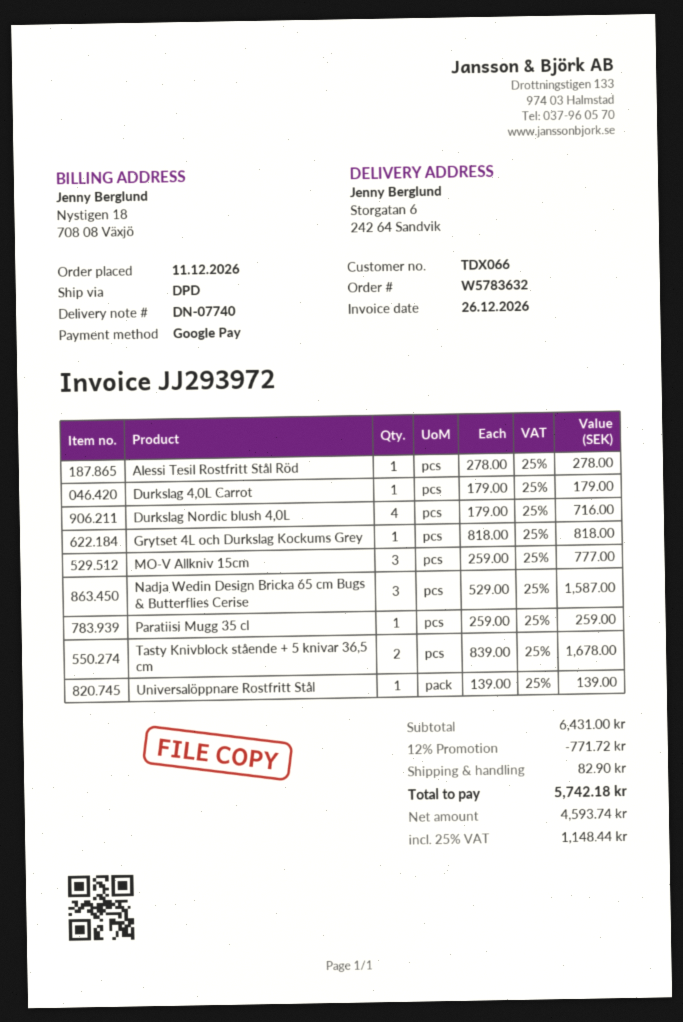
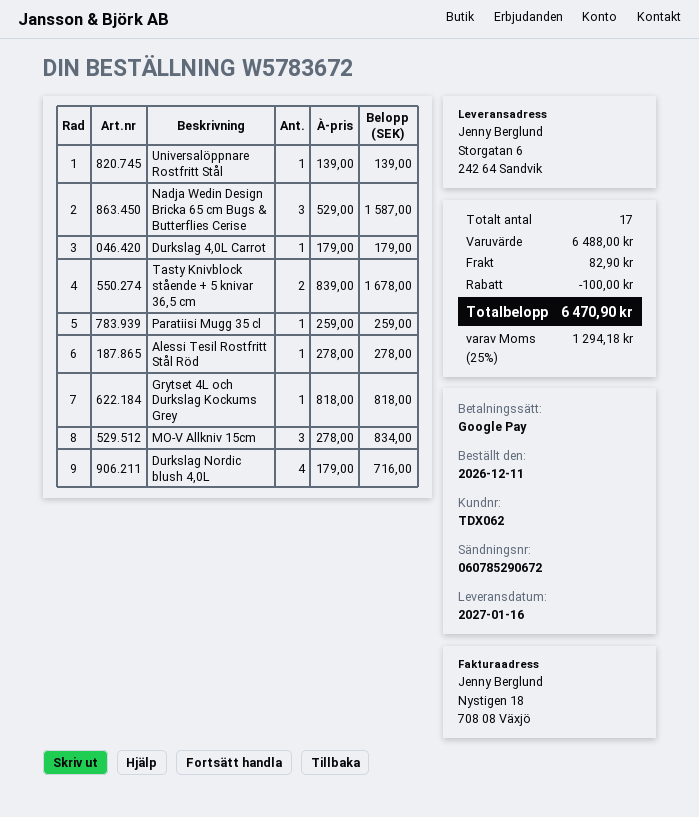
order number: W5783632 -> W5783672
customer number: TDX066 -> TDX062
MO-V Allkniv 15cm: 3 x 259.00 = 777.00 -> 3 x 278.00 = 834.00
subtotal: 6431.00 -> 6488.00
discount: 771.72 -> 100.00
tax: 25% = 1148.44 -> 25% = 1294.18
total: 5742.18 -> 6470.90

